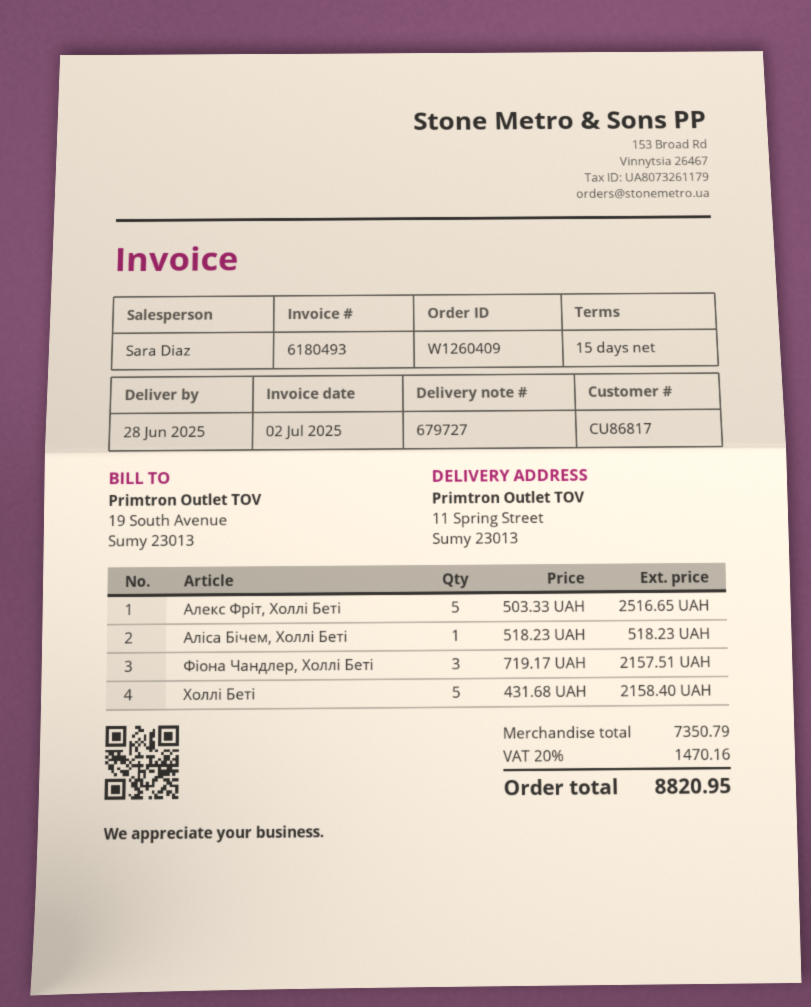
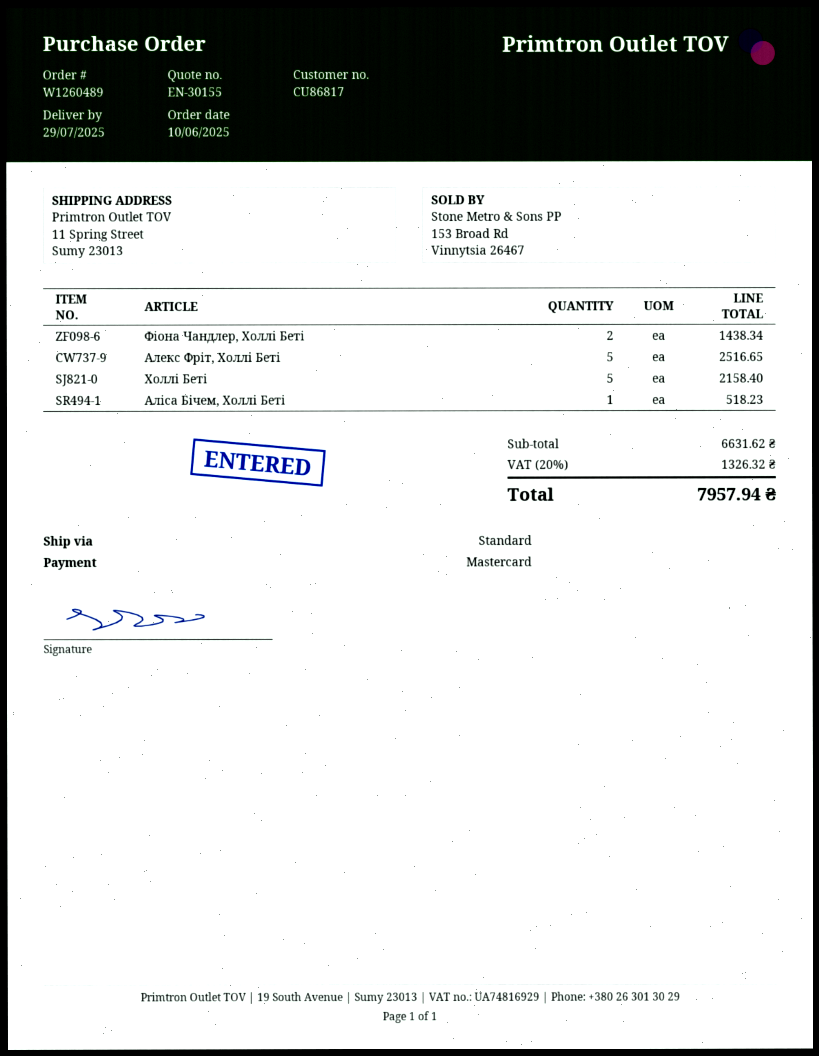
order number: W1260409 -> W1260489
delivery date: 2025-06-28 -> 2025-07-29
Фіона Чандлер, Холлі Беті: 3 for 2157.51 -> 2 for 1438.34
subtotal: 7350.79 -> 6631.62
tax: 20% = 1470.16 -> 20% = 1326.32
total: 8820.95 -> 7957.94

